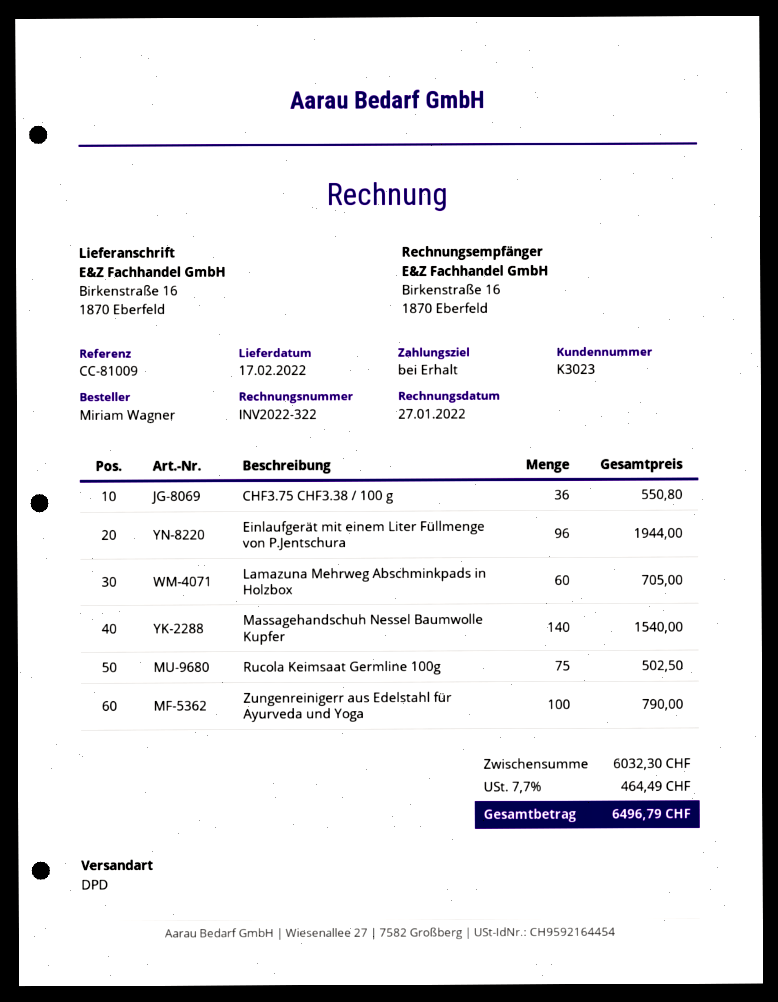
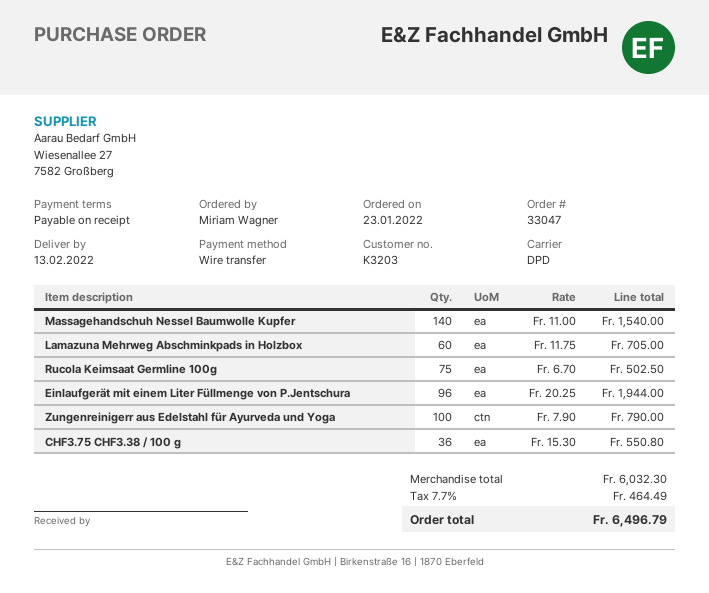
delivery date: 2022-02-17 -> 2022-02-13
customer number: K3023 -> K3203

